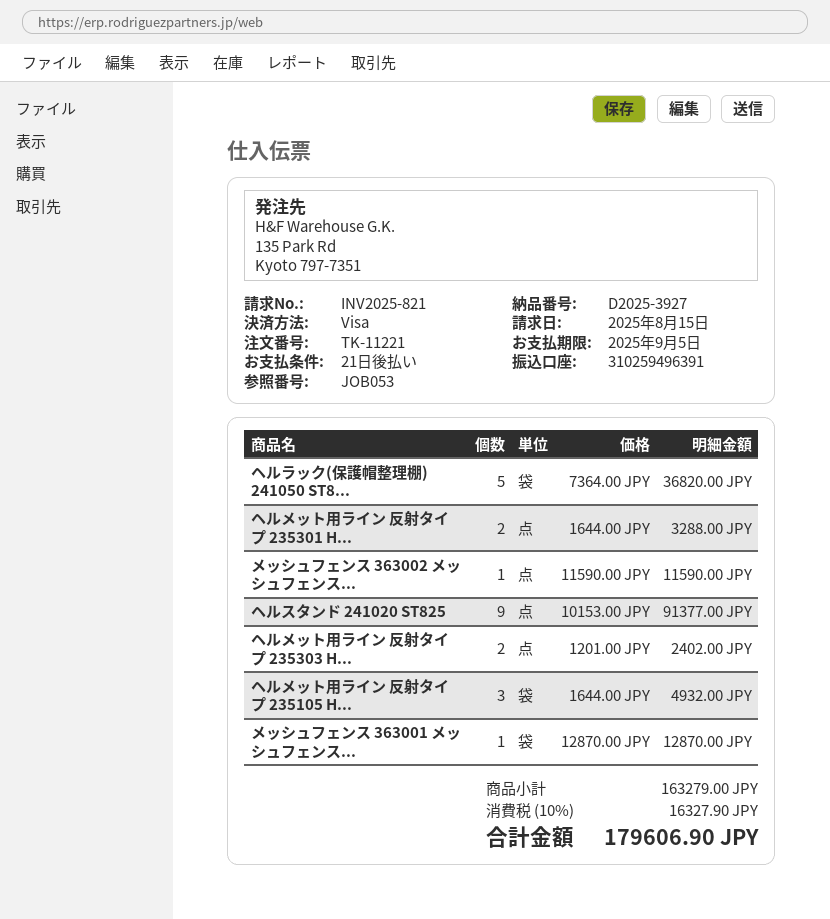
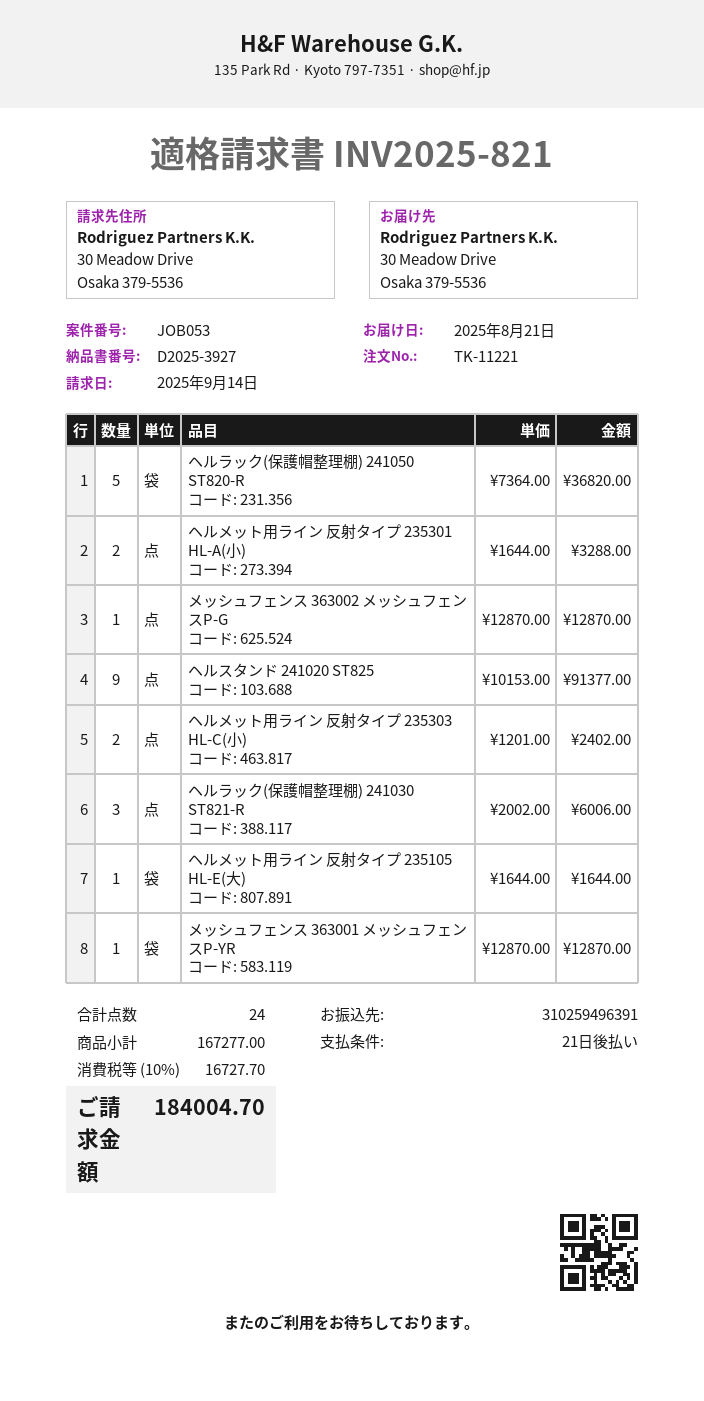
invoice date: 2025-08-15 -> 2025-09-14
メッシュフェンス 363002 メッシュフェンス...: 1 x 11590.00 = 11590.00 -> 1 x 12870.00 = 12870.00
ヘルメット用ライン 反射タイプ 235105 H...: 3 x 1644.00 = 4932.00 -> 1 x 1644.00 = 1644.00
ヘルラック(保護帽整理棚) 241030 ST821-R: none -> 3 x 2002.00 = 6006.00
subtotal: 163279.00 -> 167277.00
tax: 10% = 16327.90 -> 10% = 16727.70
total: 179606.90 -> 184004.70

